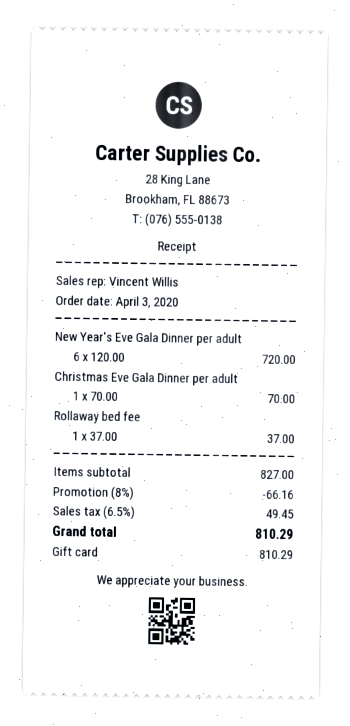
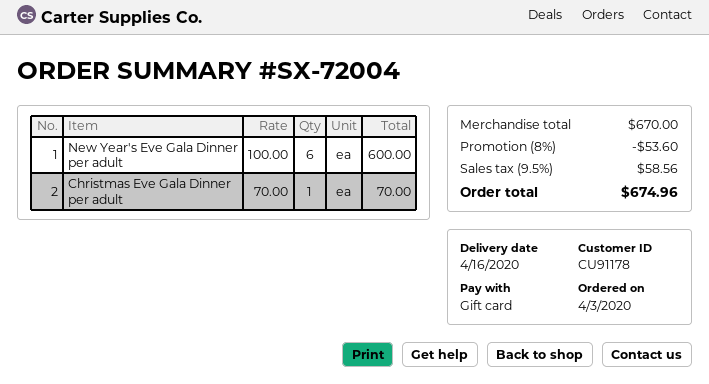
New Year's Eve Gala Dinner per adult: 6 x 120.00 = 720.00 -> 6 x 100.00 = 600.00
Rollaway bed fee: 1 x 37.00 = 37.00 -> none
subtotal: 827.00 -> 670.00
discount: 8% = 66.16 -> 8% = 53.60
tax: 6.5% = 49.45 -> 9.5% = 58.56
total: 810.29 -> 674.96

